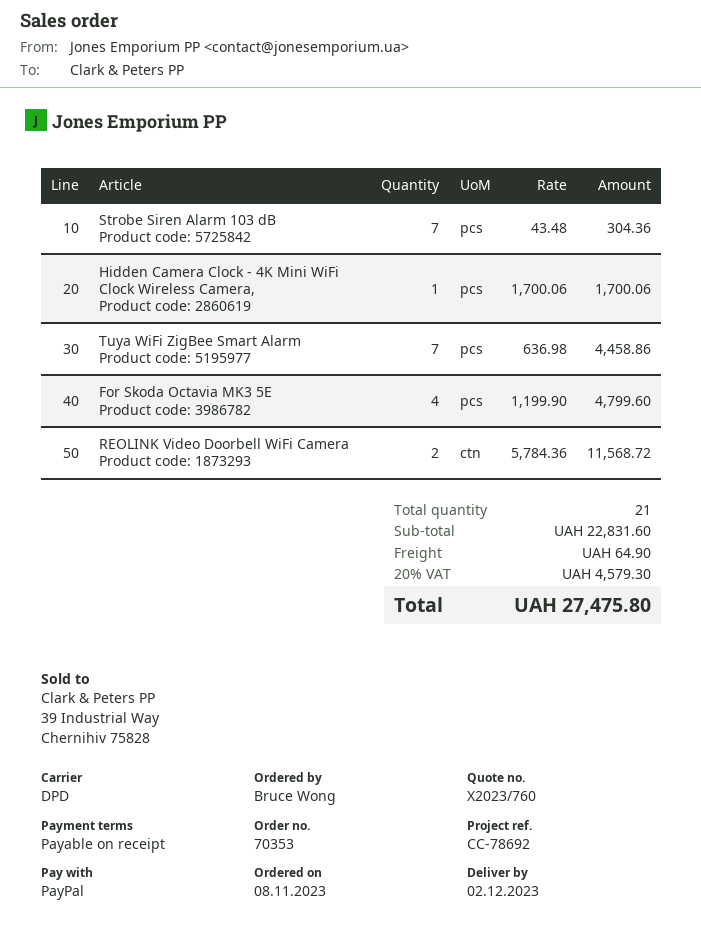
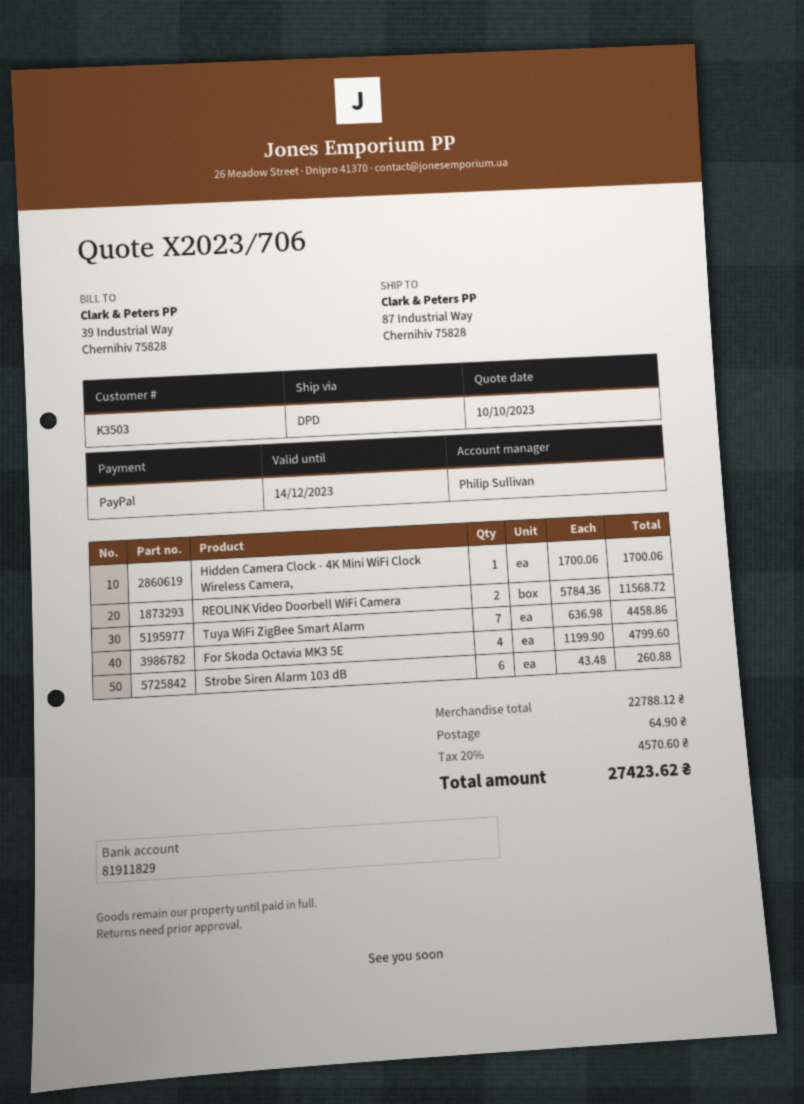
quote number: X2023/760 -> X2023/706
Strobe Siren Alarm 103 dB: 7 x 43.48 = 304.36 -> 6 x 43.48 = 260.88
subtotal: 22831.60 -> 22788.12
tax: 20% = 4579.30 -> 20% = 4570.60
total: 27475.80 -> 27423.62

